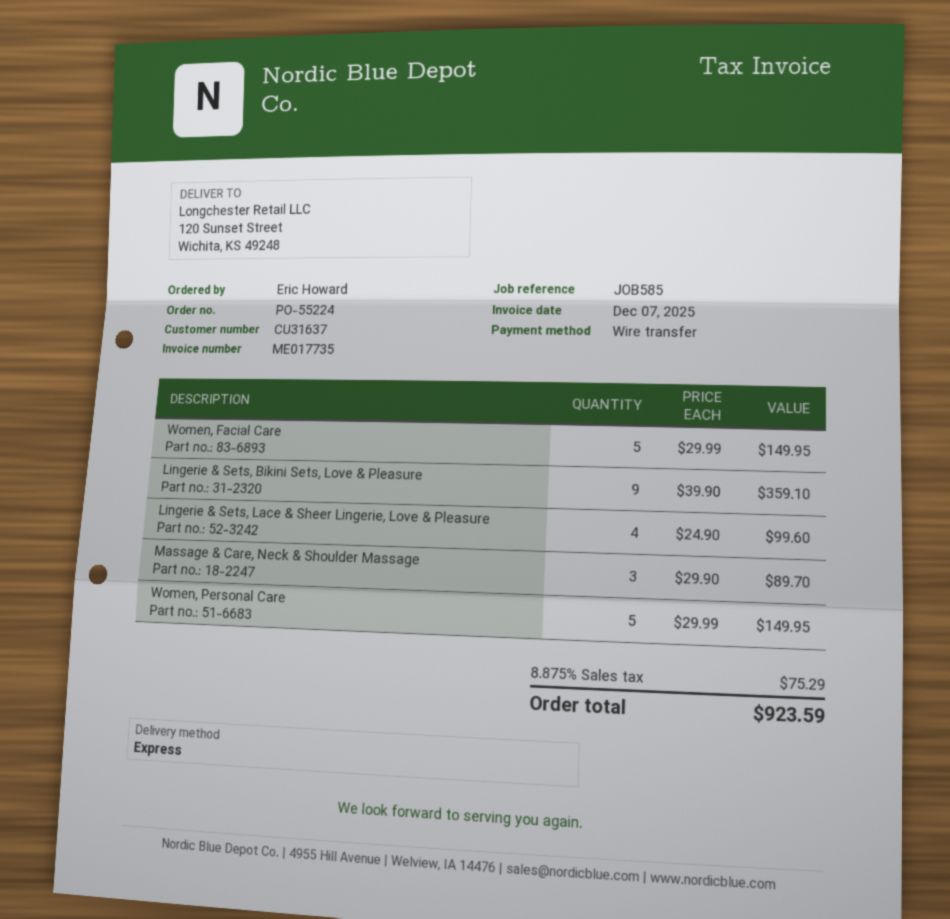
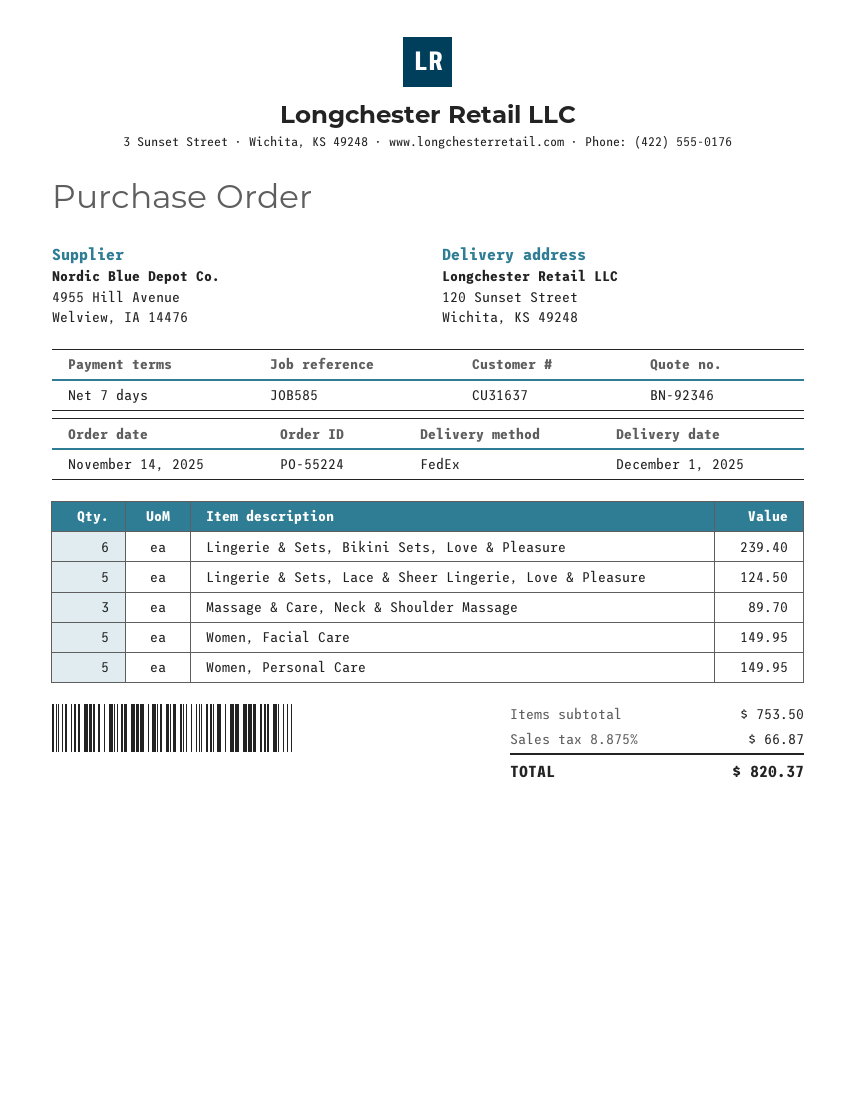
shipping method: express -> FedEx
Lingerie & Sets, Bikini Sets, Love & Pleasure: 9 for 359.10 -> 6 for 239.40
Lingerie & Sets, Lace & Sheer Lingerie, Love & Pleasure: 4 for 99.60 -> 5 for 124.50
tax: 8.875% = 75.29 -> 8.875% = 66.87
total: 923.59 -> 820.37

